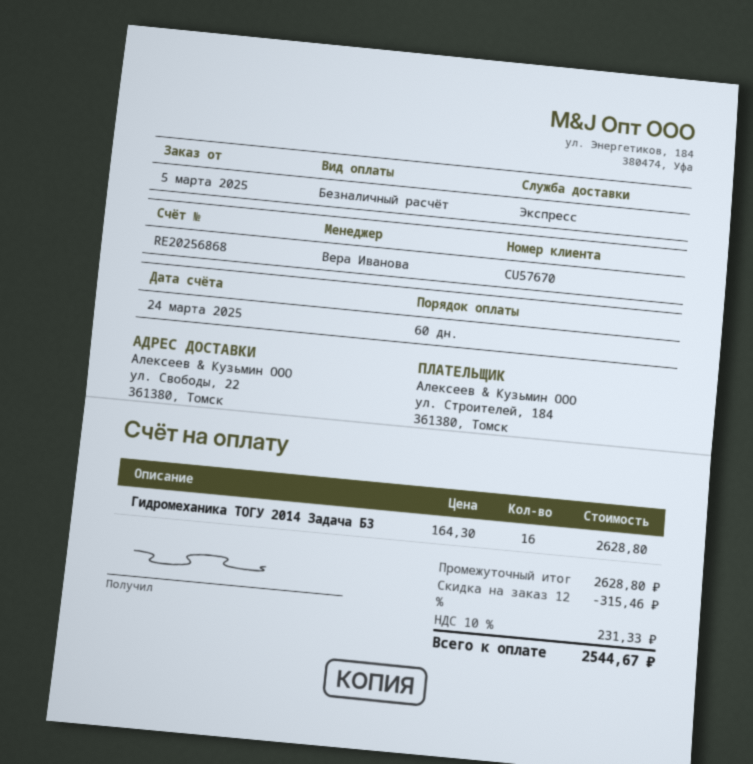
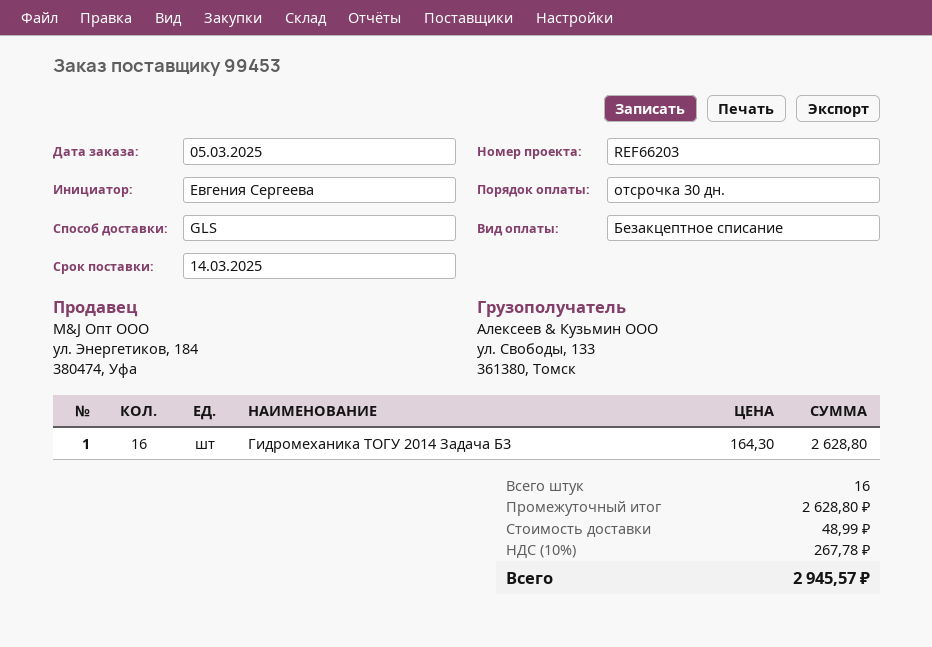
payment terms: 60 days -> 30 days
payment method: bank transfer -> direct debit
shipping method: express -> GLS
ship to: ул. Свободы, 22, 361380, Томск -> ул. Свободы, 133, 361380, Томск
discount: 12% = 315.46 -> none
shipping: none -> 48.99
tax: 10% = 231.33 -> 10% = 267.78
total: 2544.67 -> 2945.57

